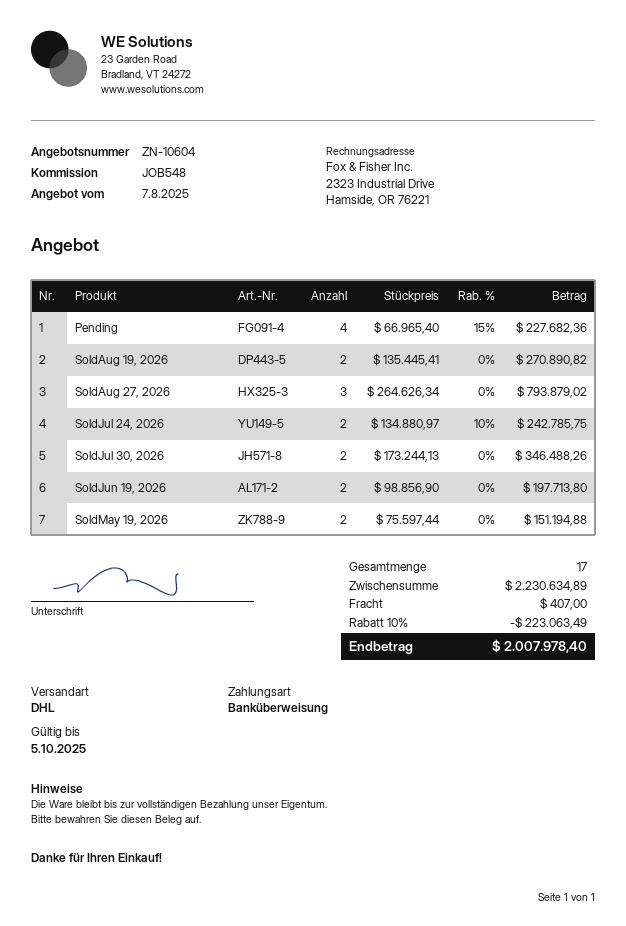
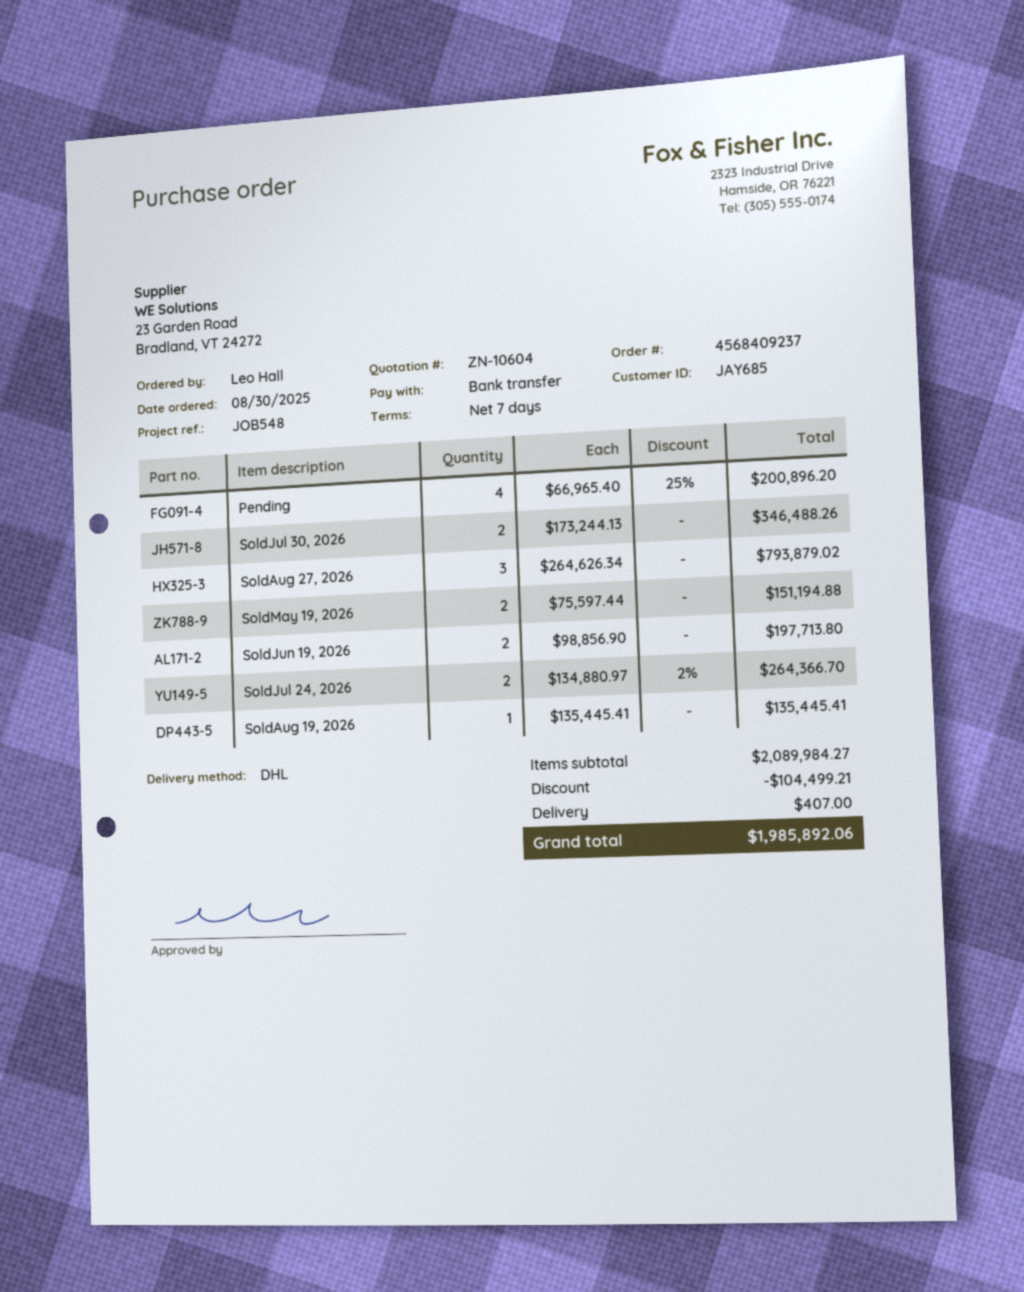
Pending: 4 x 66965.40 - 15% = 227682.36 -> 4 x 66965.40 - 25% = 200896.20
SoldAug 19, 2026: 2 x 135445.41 = 270890.82 -> 1 x 135445.41 = 135445.41
SoldJul 24, 2026: 2 x 134880.97 - 10% = 242785.75 -> 2 x 134880.97 - 2% = 264366.70
subtotal: 2230634.89 -> 2089984.27
discount: 223063.49 -> 104499.21
total: 2007978.40 -> 1985892.06

